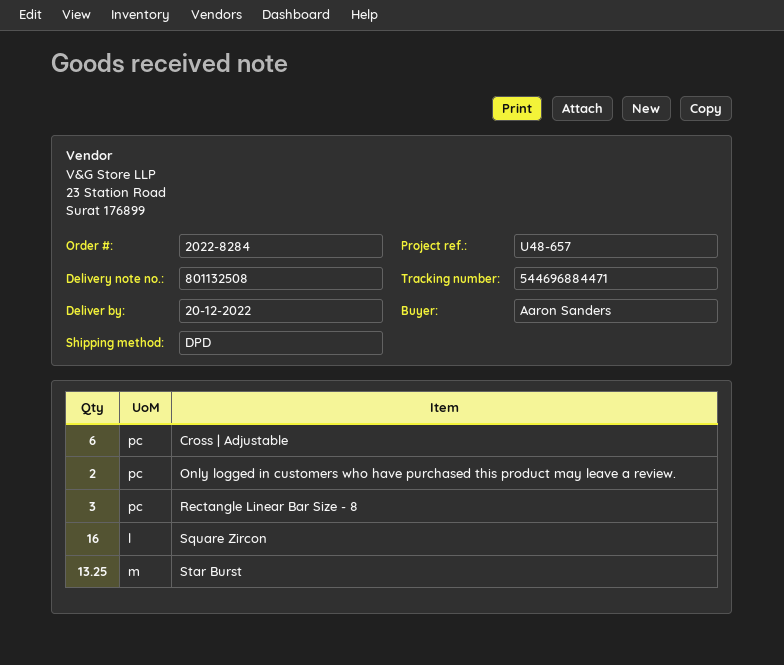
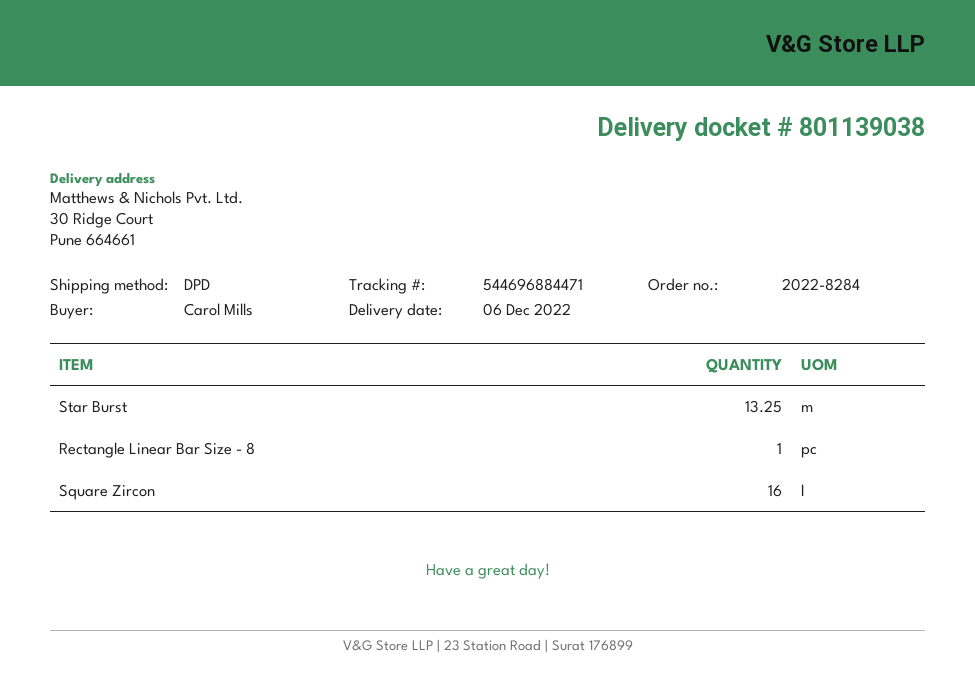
delivery note number: 801132508 -> 801139038
delivery date: 2022-12-20 -> 2022-12-06
ordered by: Aaron Sanders -> Carol Mills
Cross | Adjustable: 6 -> none
Only logged in customers who have purchased this product may leave a review.: 2 -> none
Rectangle Linear Bar Size - 8: 3 -> 1

